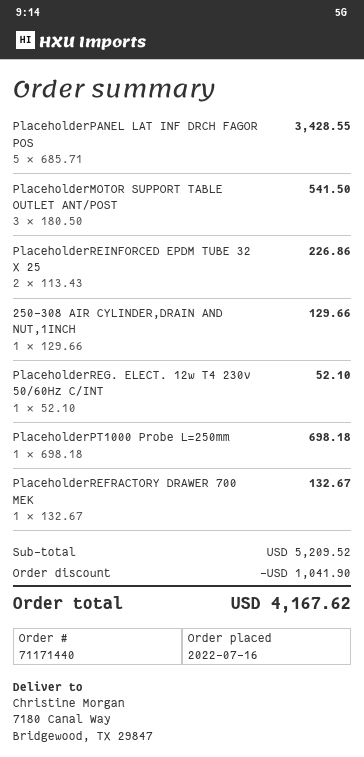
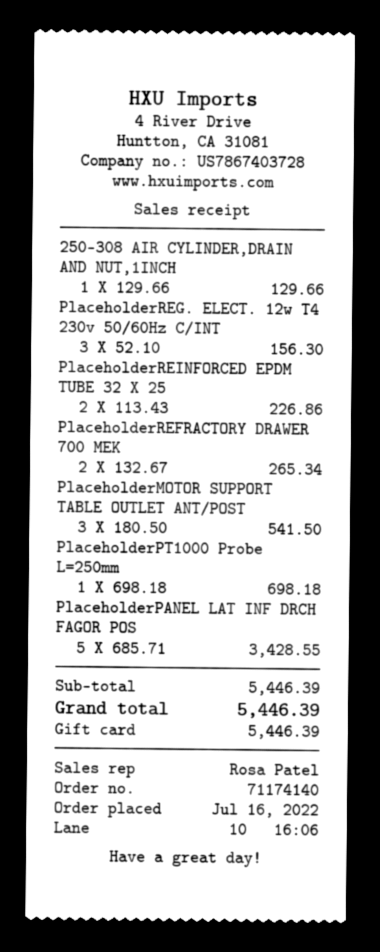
order number: 71171440 -> 71174140
PlaceholderREG. ELECT. 12w T4 230v 50/60Hz C/INT: 1 x 52.10 = 52.10 -> 3 x 52.10 = 156.30
PlaceholderREFRACTORY DRAWER 700 MEK: 1 x 132.67 = 132.67 -> 2 x 132.67 = 265.34
subtotal: 5209.52 -> 5446.39
discount: 1041.90 -> none
total: 4167.62 -> 5446.39

